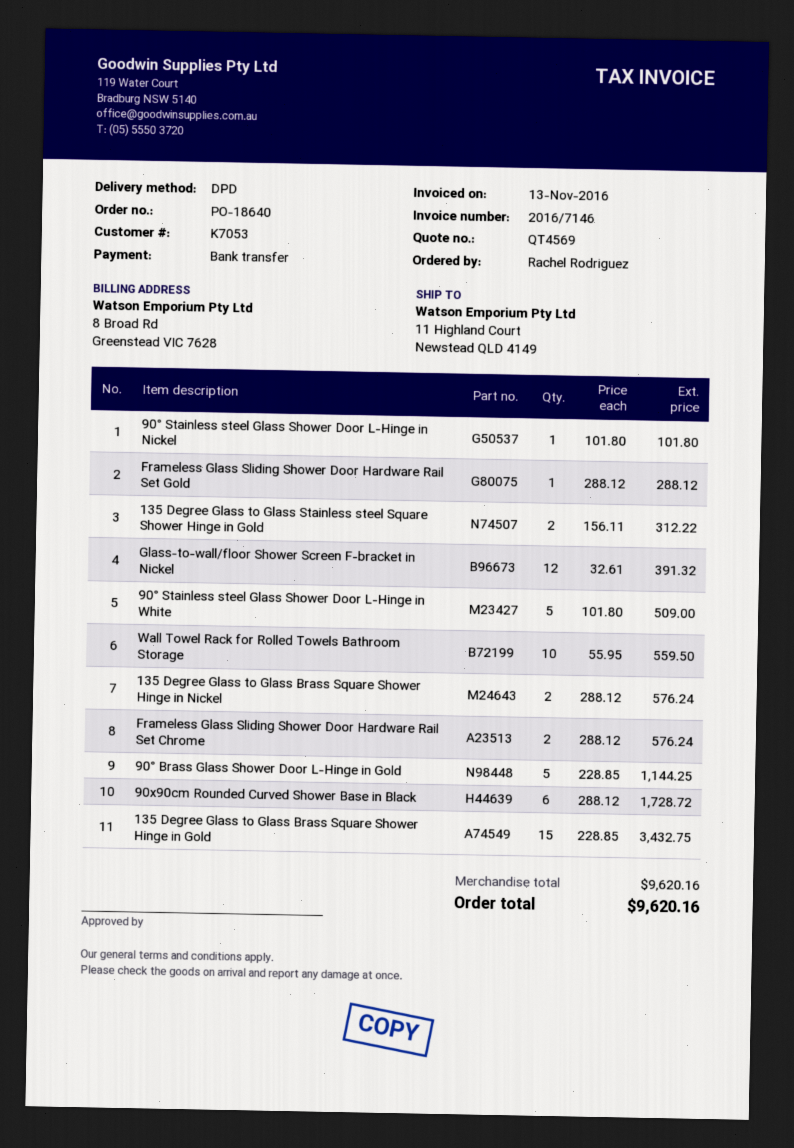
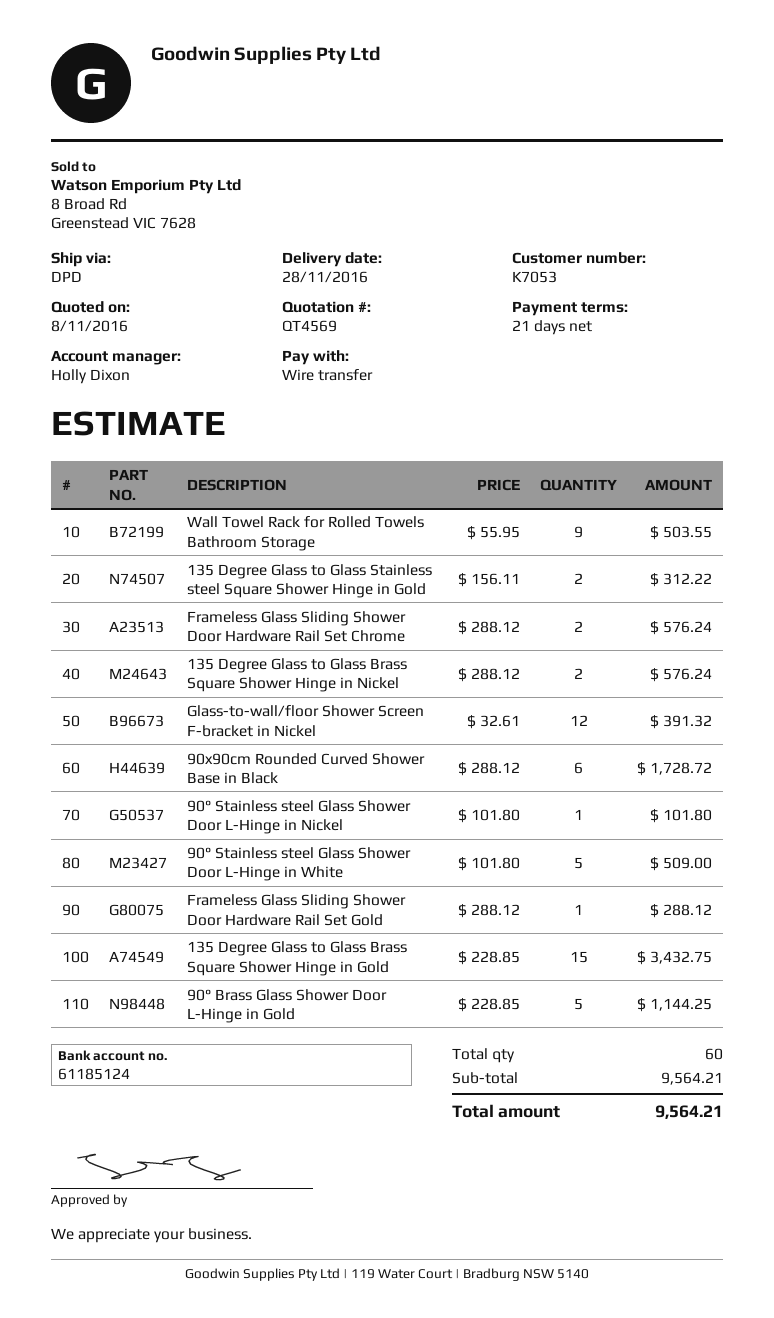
Wall Towel Rack for Rolled Towels Bathroom Storage: 10 x 55.95 = 559.50 -> 9 x 55.95 = 503.55
subtotal: 9620.16 -> 9564.21
total: 9620.16 -> 9564.21

